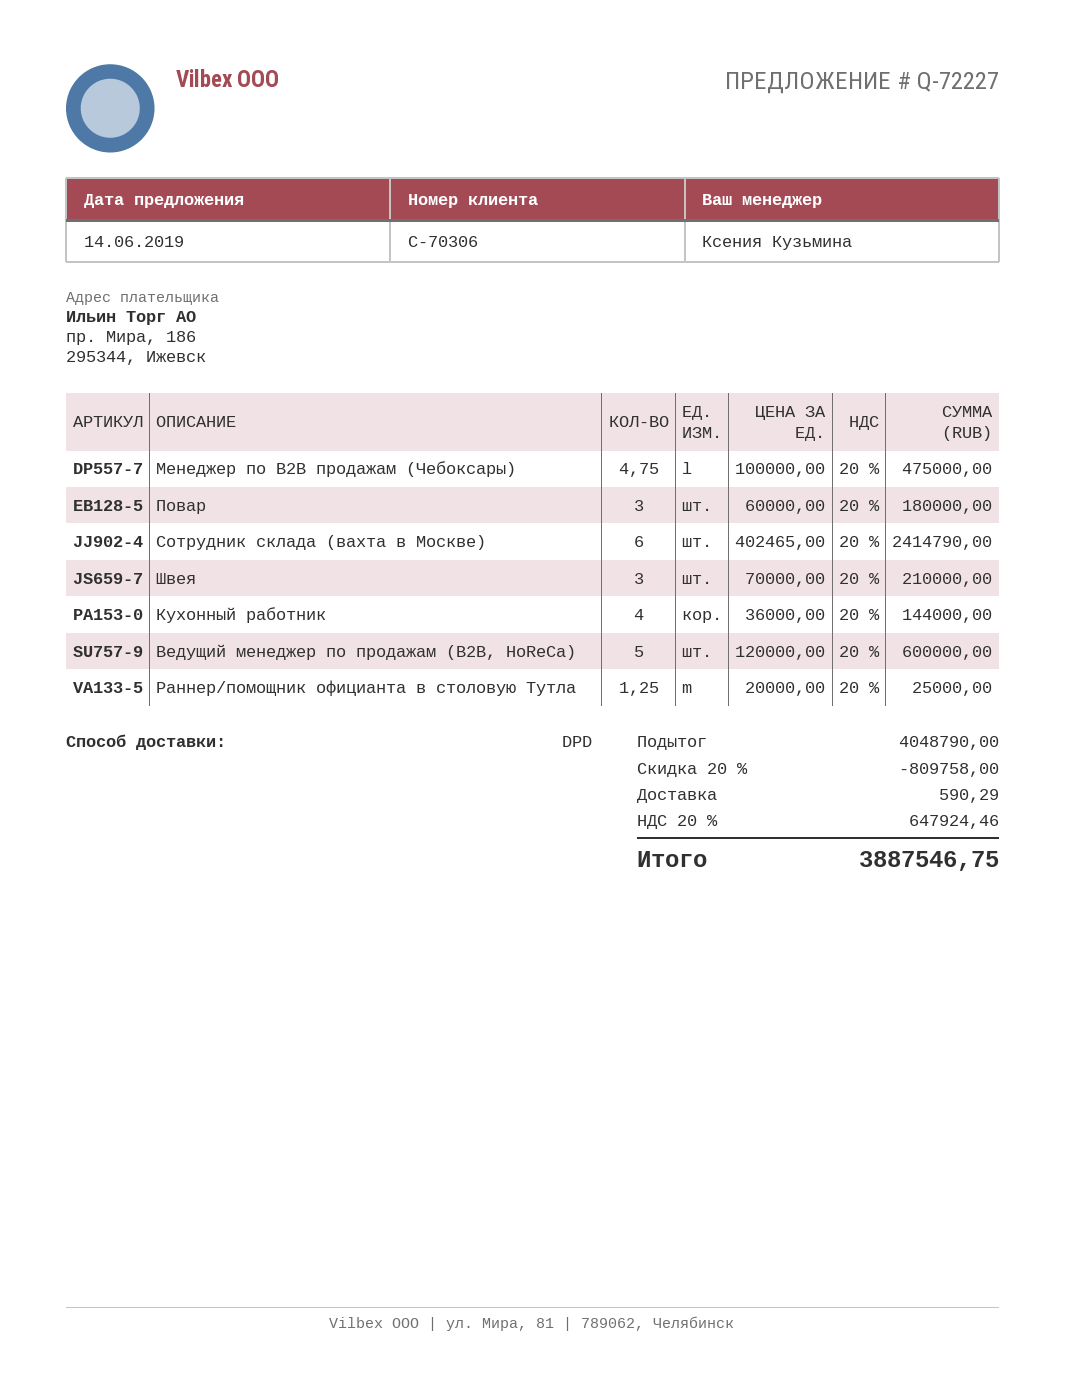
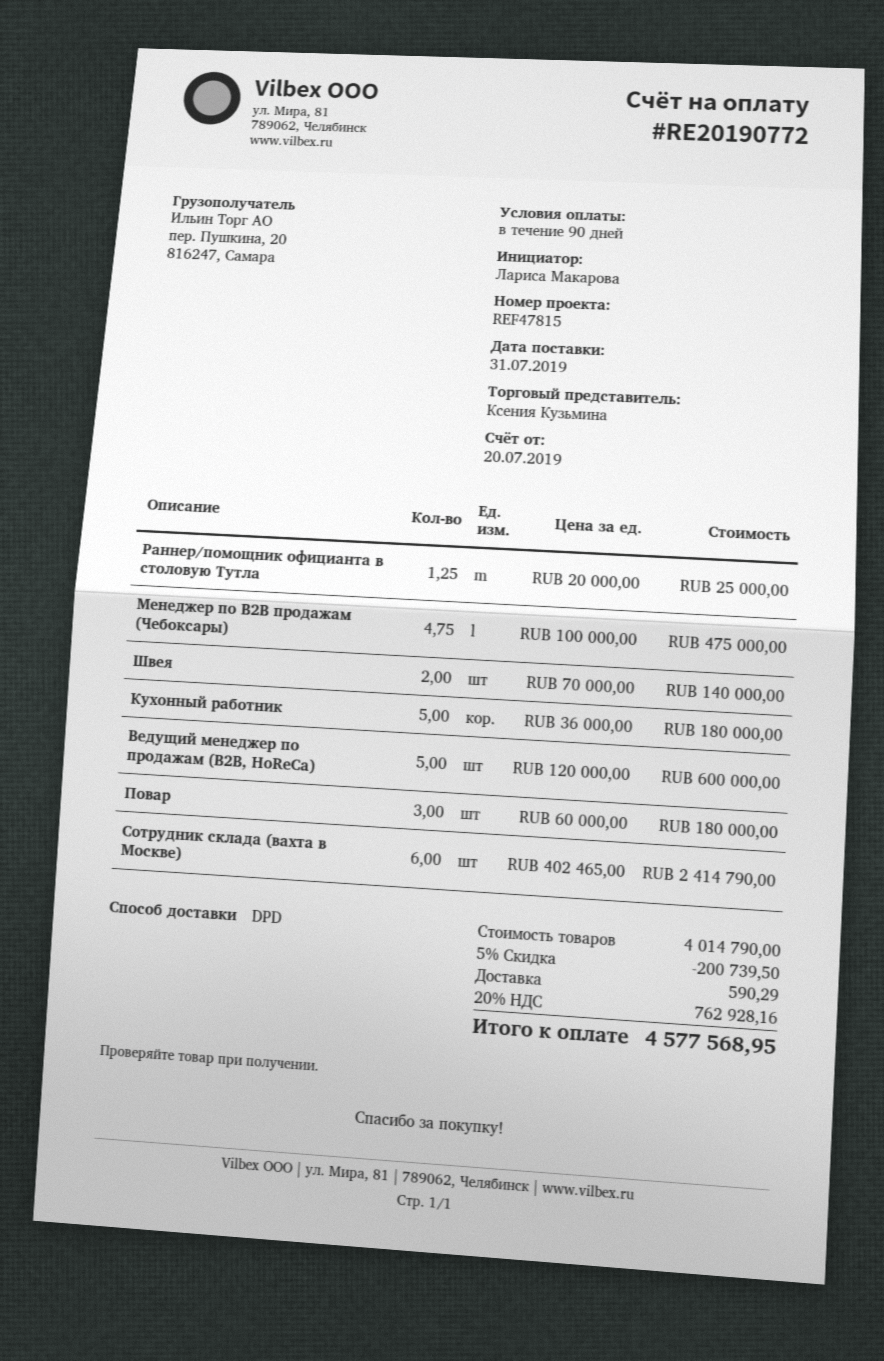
Швея: 3 x 70000.00 = 210000.00 -> 2 x 70000.00 = 140000.00
Кухонный работник: 4 x 36000.00 = 144000.00 -> 5 x 36000.00 = 180000.00
subtotal: 4048790.00 -> 4014790.00
discount: 20% = 809758.00 -> 5% = 200739.50
tax: 20% = 647924.46 -> 20% = 762928.16
total: 3887546.75 -> 4577568.95

